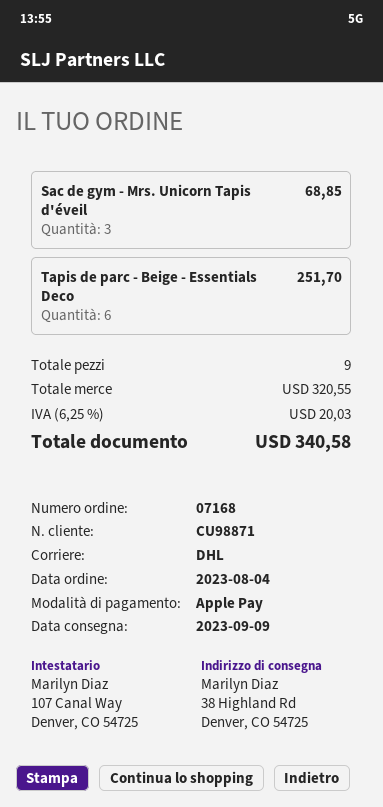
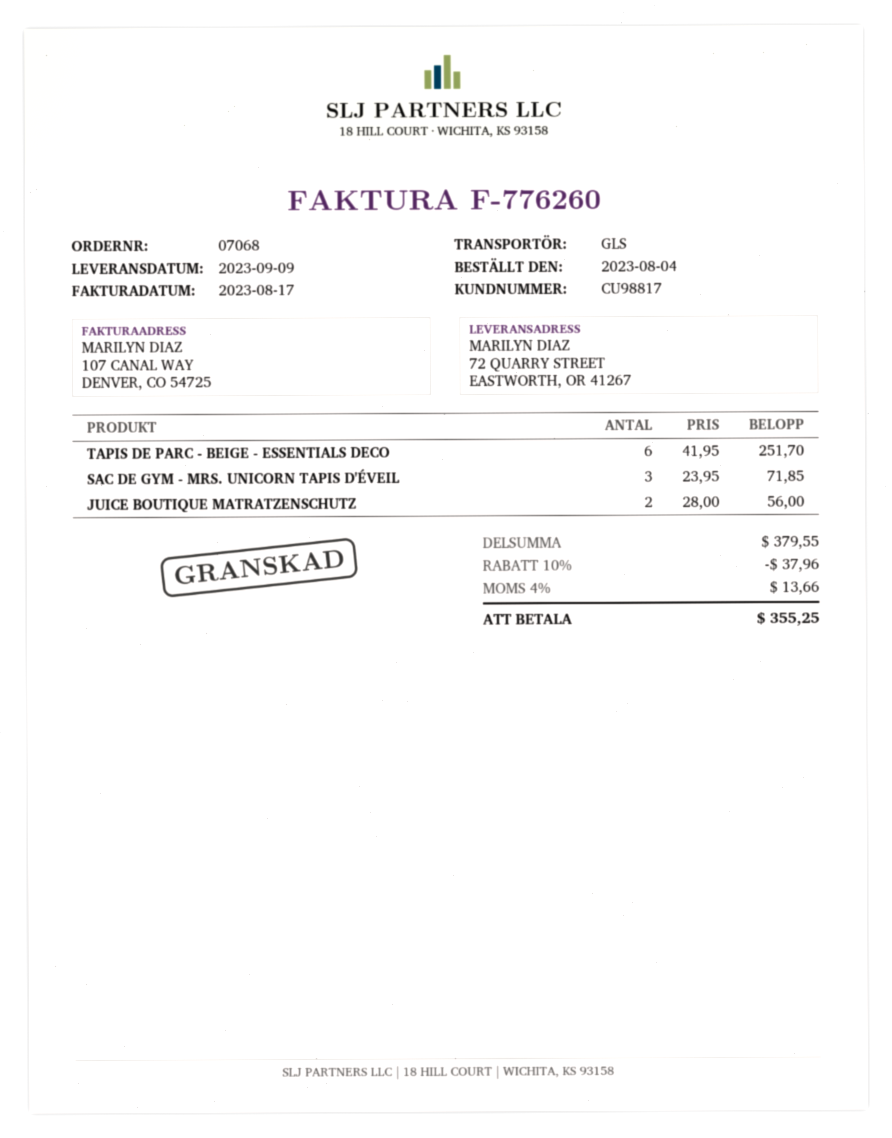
order number: 07168 -> 07068
customer number: CU98871 -> CU98817
shipping method: DHL -> GLS
ship to: 38 Highland Rd, Denver, CO 54725 -> 72 QUARRY STREET, EASTWORTH, OR 41267
Sac de gym - Mrs. Unicorn Tapis d'éveil: 3 for 68.85 -> 3 for 71.85
JUICE BOUTIQUE MATRATZENSCHUTZ: none -> 2 for 56.00
subtotal: 320.55 -> 379.55
discount: none -> 10% = 37.96
tax: 6.25% = 20.03 -> 4% = 13.66
total: 340.58 -> 355.25

